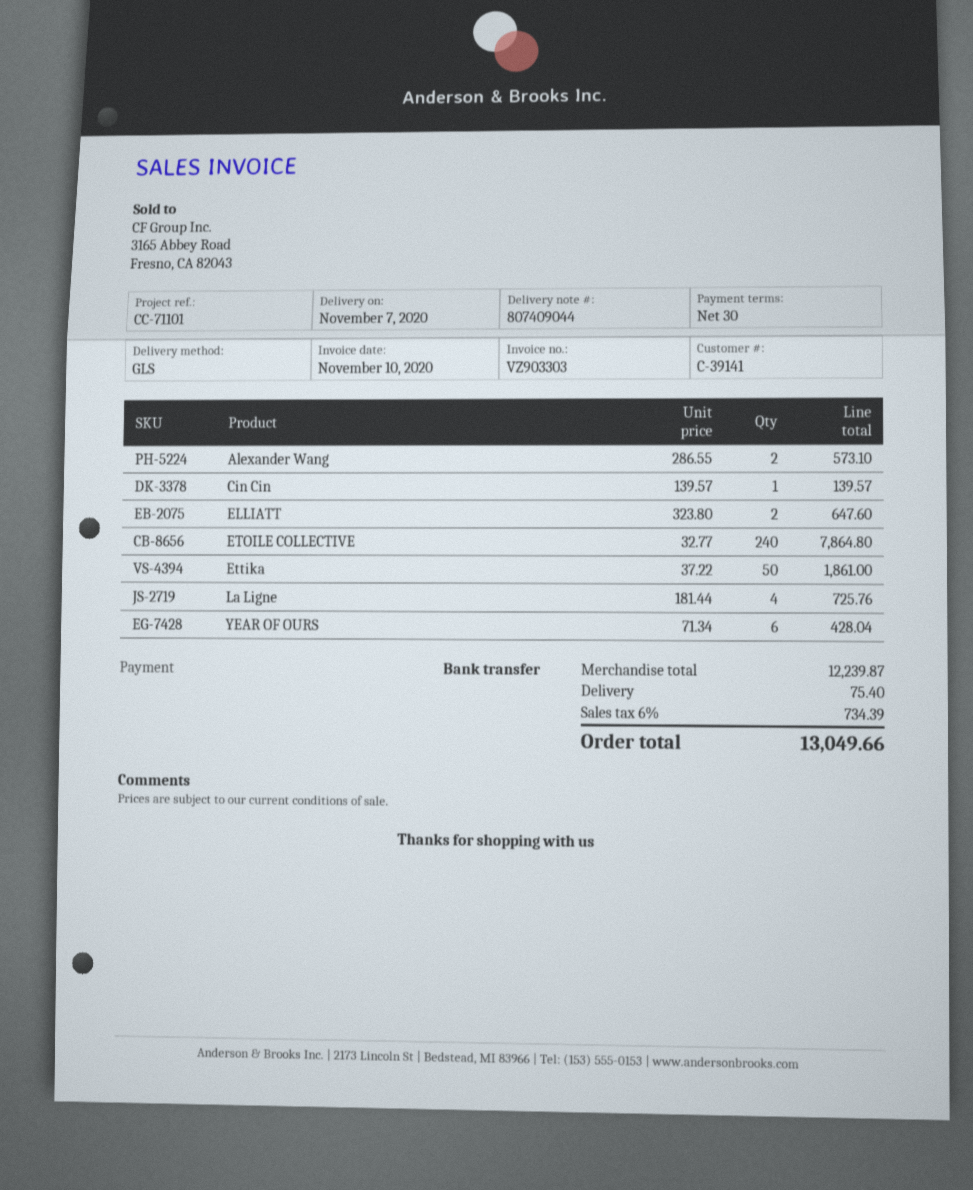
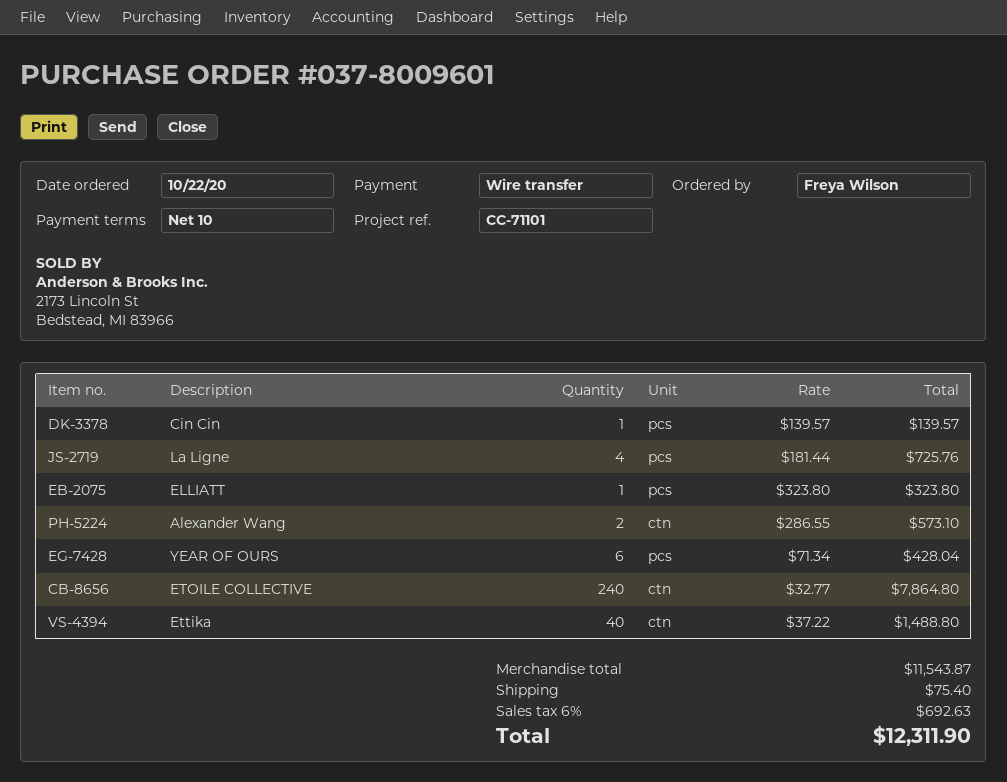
payment terms: 30 days -> 10 days
ELLIATT: 2 x 323.80 = 647.60 -> 1 x 323.80 = 323.80
Ettika: 50 x 37.22 = 1861.00 -> 40 x 37.22 = 1488.80
subtotal: 12239.87 -> 11543.87
tax: 6% = 734.39 -> 6% = 692.63
total: 13049.66 -> 12311.90

